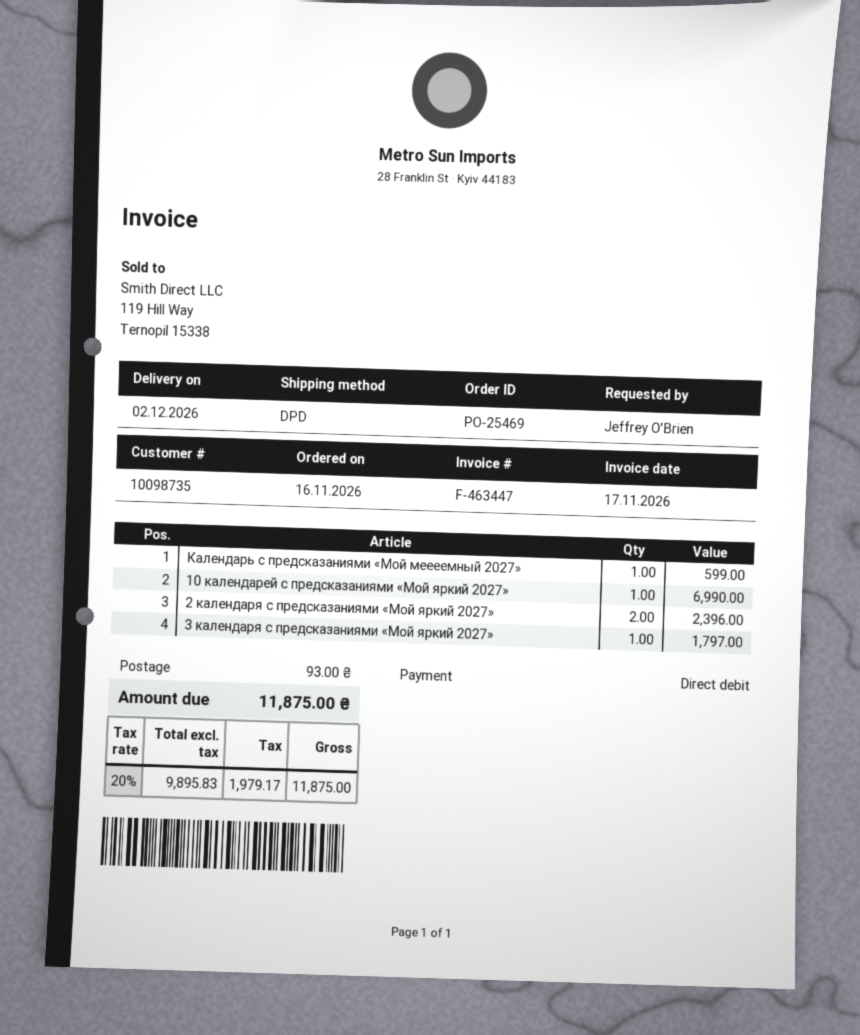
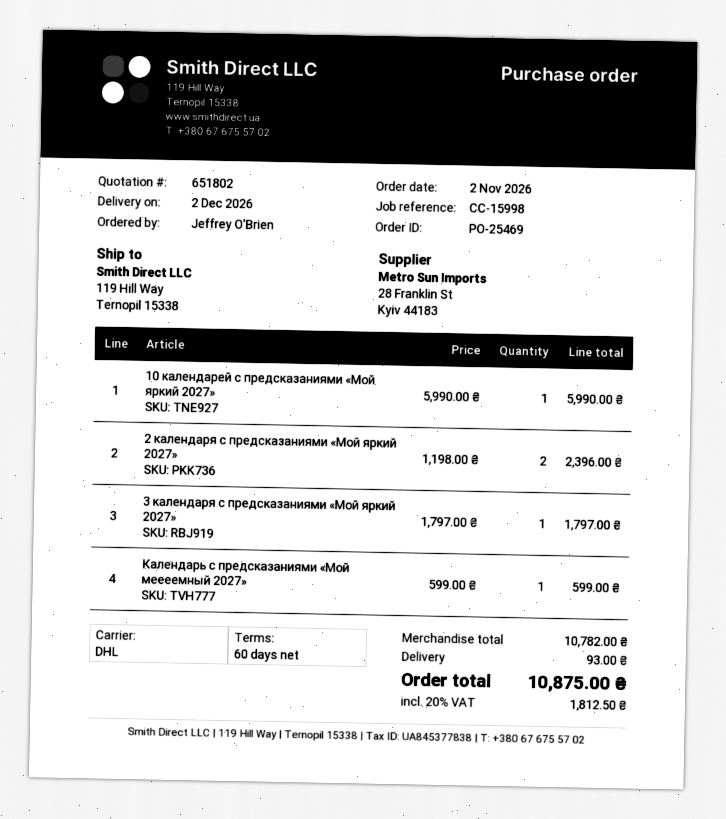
order date: 2026-11-16 -> 2026-11-02
shipping method: DPD -> DHL
10 календарей с предсказаниями «Мой яркий 2027»: 1 for 6990.00 -> 1 for 5990.00
tax: 20% = 1979.17 -> 20% = 1812.50
total: 11875.00 -> 10875.00

